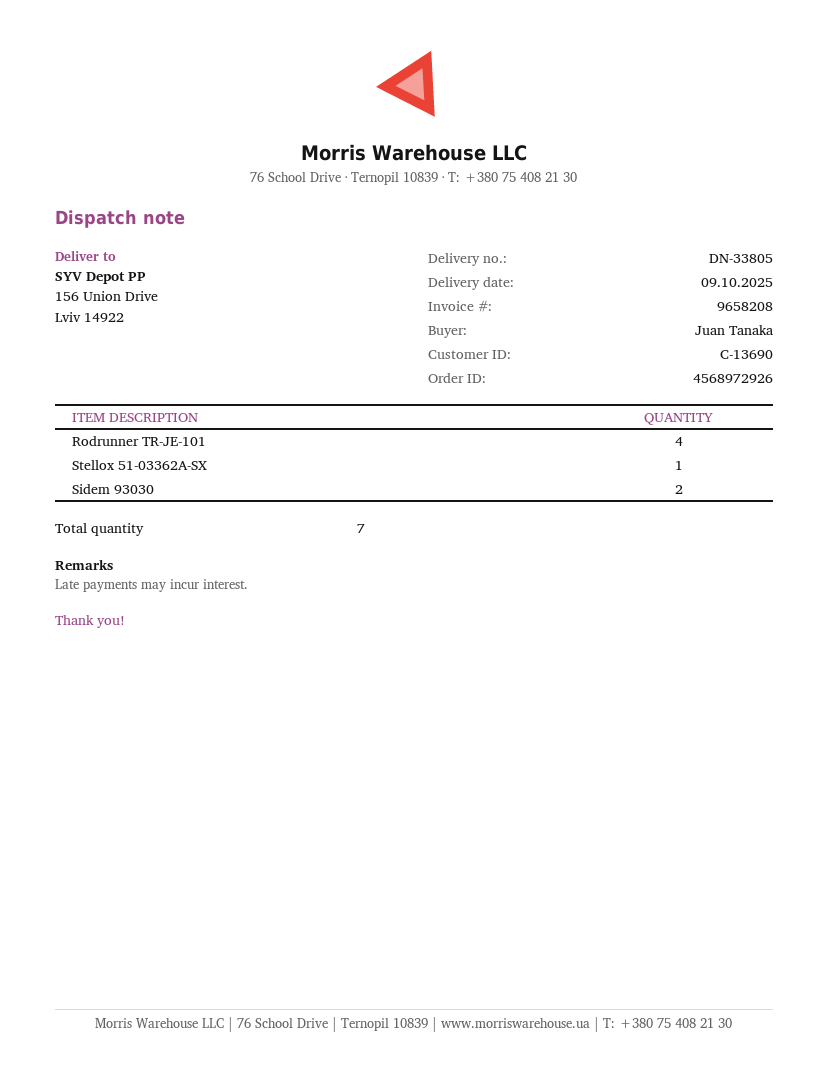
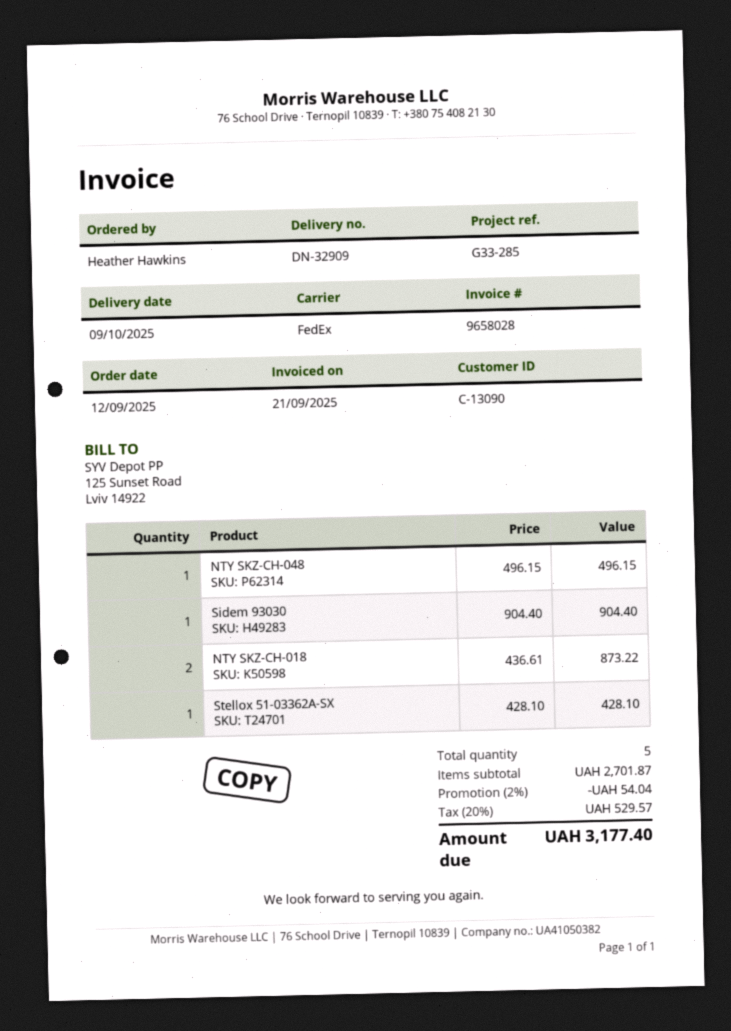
delivery note number: DN-33805 -> DN-32909
invoice number: 9658208 -> 9658028
customer number: C-13690 -> C-13090
ordered by: Juan Tanaka -> Heather Hawkins
Rodrunner TR-JE-101: 4 -> none
Sidem 93030: 2 -> 1
NTY SKZ-CH-048: none -> 1
NTY SKZ-CH-018: none -> 2
total quantity: 7 -> 5

